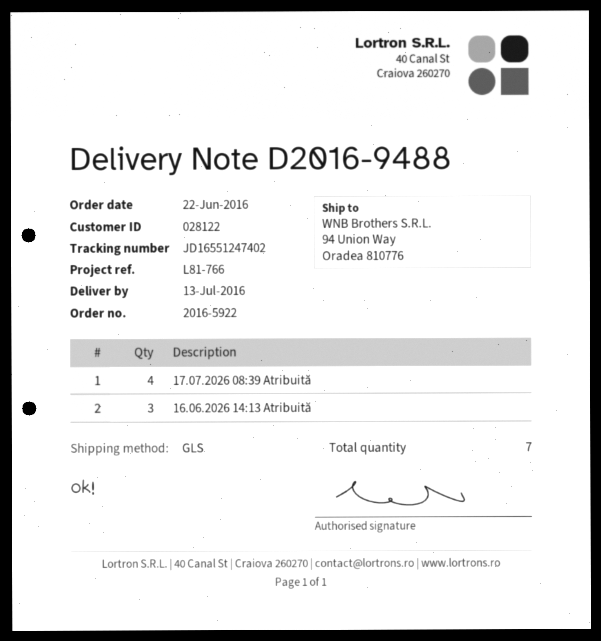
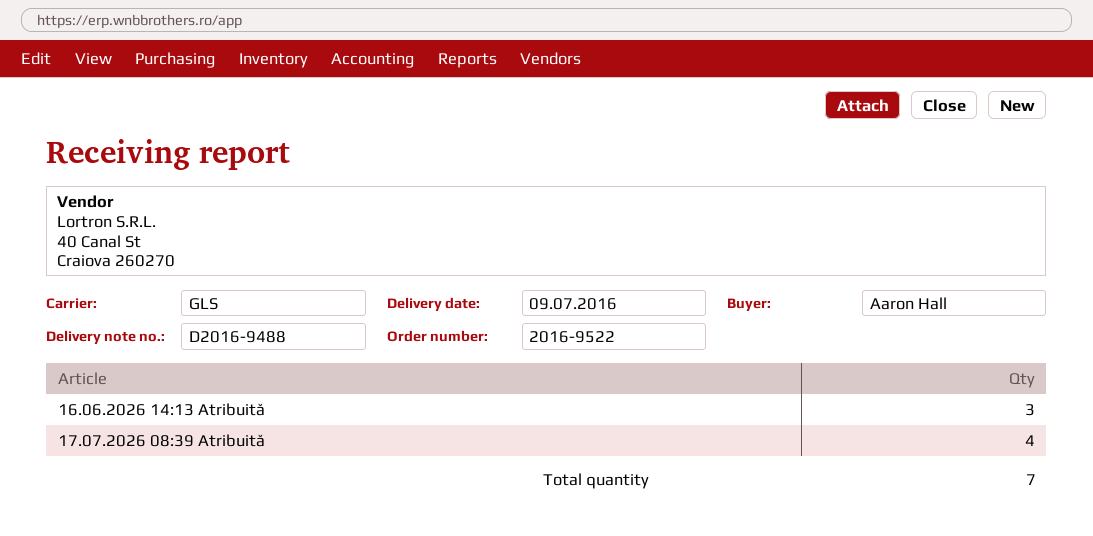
order number: 2016-5922 -> 2016-9522
delivery date: 2016-07-13 -> 2016-07-09

